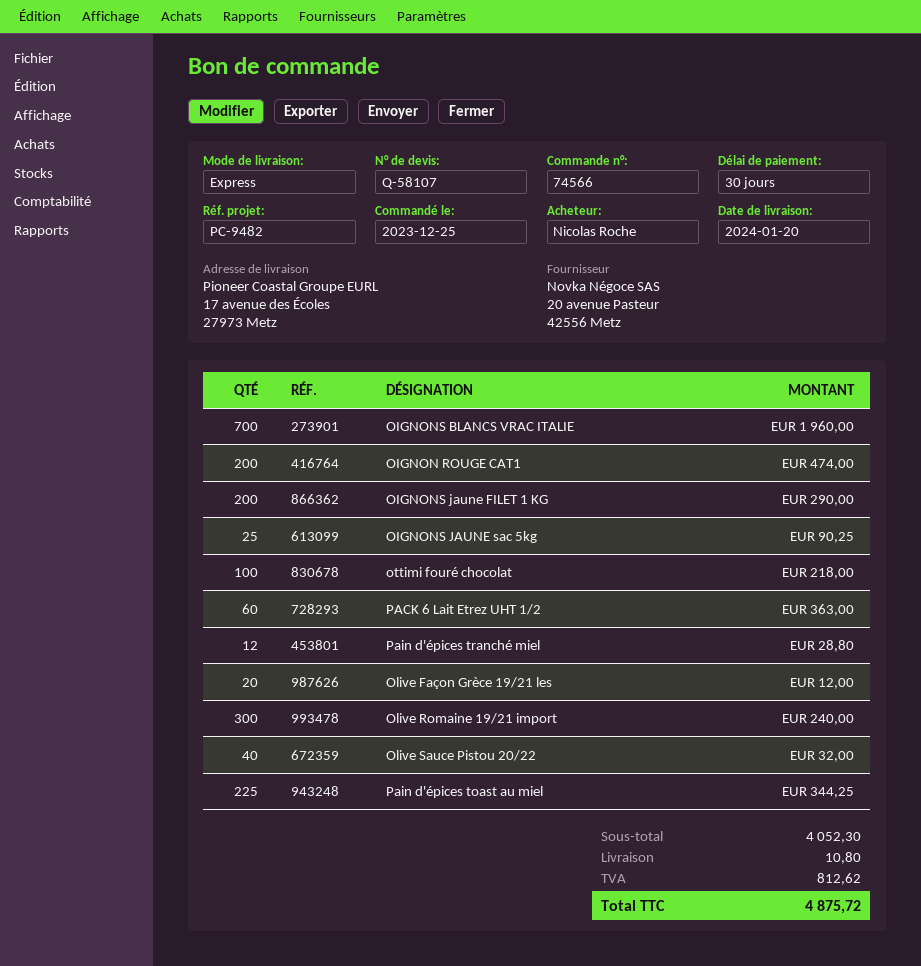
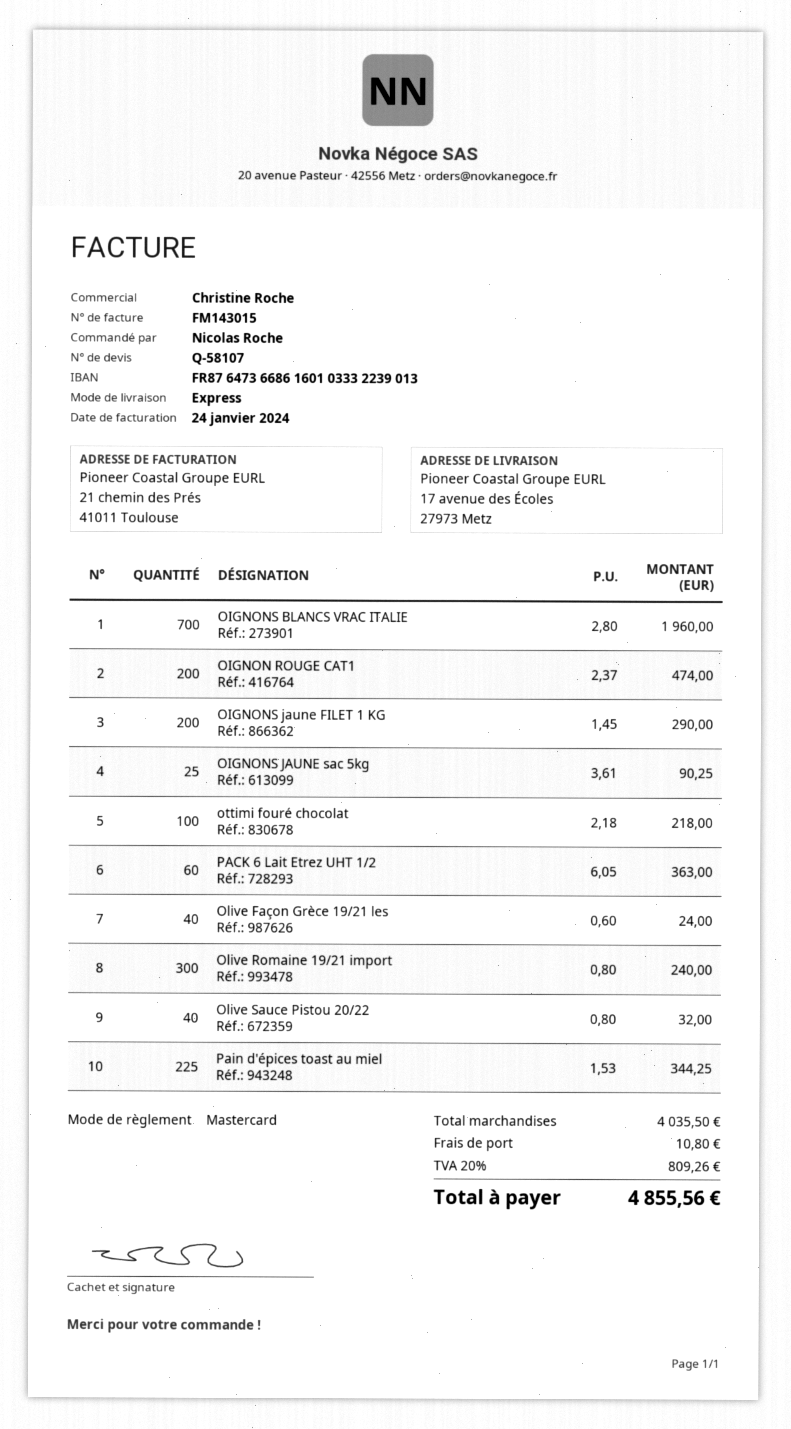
Pain d'épices tranché miel: 12 for 28.80 -> none
Olive Façon Grèce 19/21 les: 20 for 12.00 -> 40 for 24.00
subtotal: 4052.30 -> 4035.50
tax: 812.62 -> 809.26
total: 4875.72 -> 4855.56

